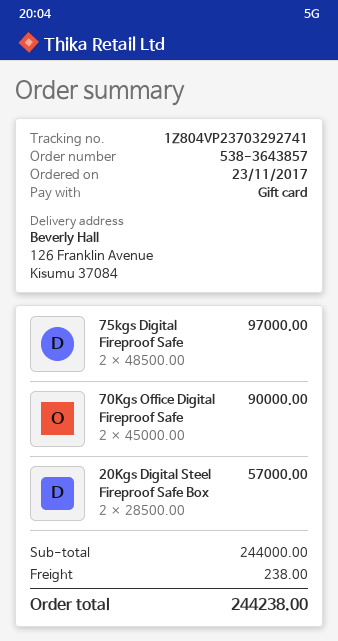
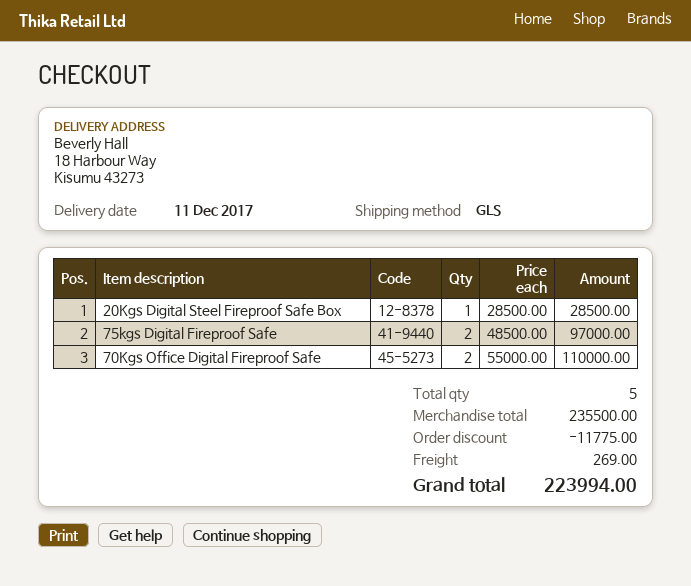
ship to: 126 Franklin Avenue, Kisumu 37084 -> 18 Harbour Way, Kisumu 43273
70Kgs Office Digital Fireproof Safe: 2 x 45000.00 = 90000.00 -> 2 x 55000.00 = 110000.00
20Kgs Digital Steel Fireproof Safe Box: 2 x 28500.00 = 57000.00 -> 1 x 28500.00 = 28500.00
subtotal: 244000.00 -> 235500.00
discount: none -> 11775.00
shipping: 238.00 -> 269.00
total: 244238.00 -> 223994.00

